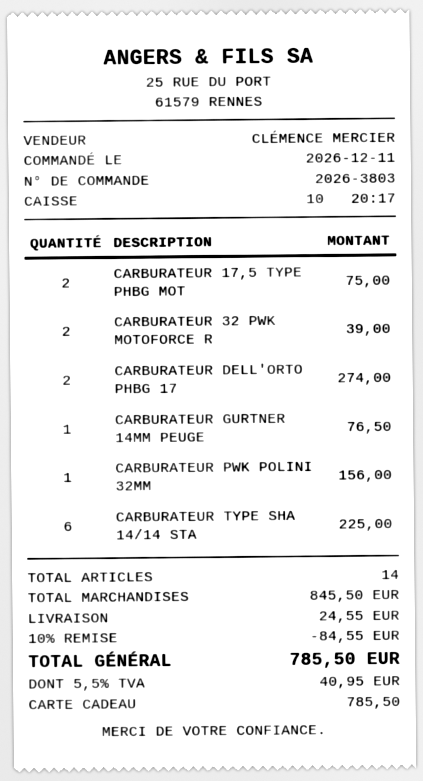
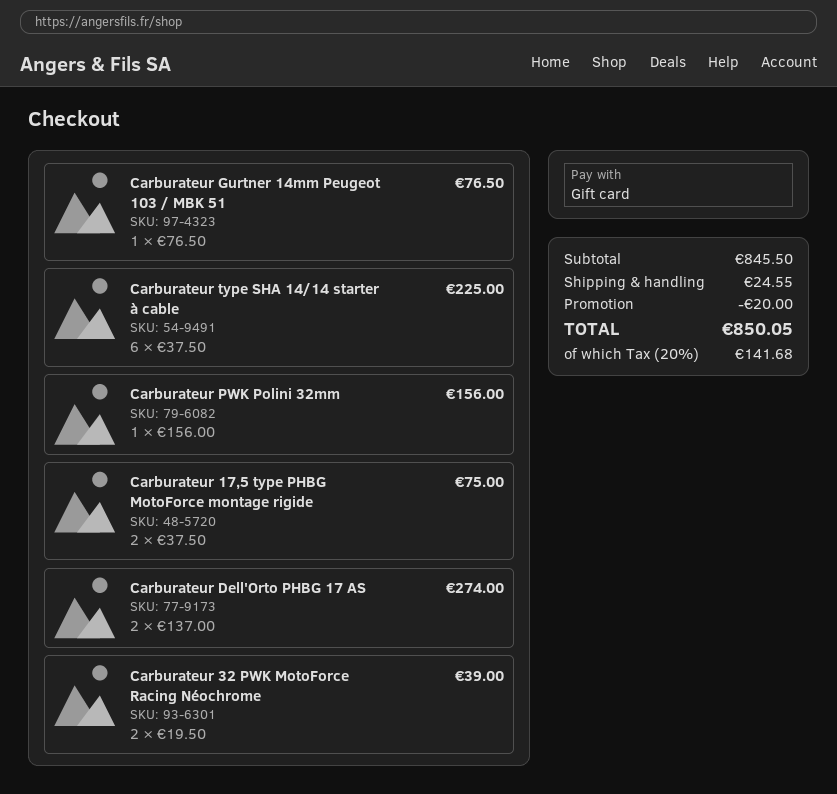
discount: 84.55 -> 20.00
tax: 5.5% = 40.95 -> 20% = 141.68
total: 785.50 -> 850.05

